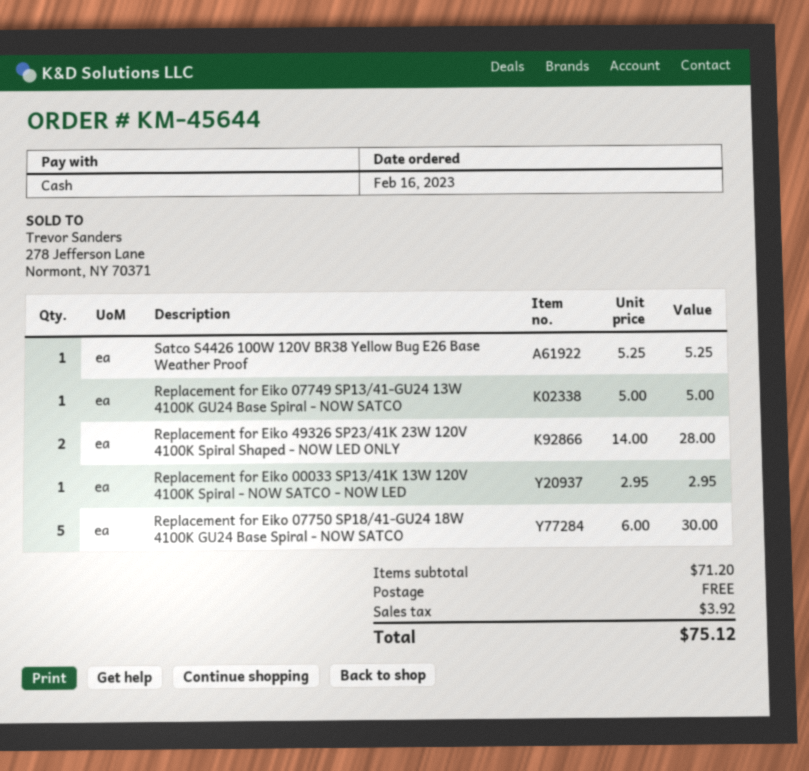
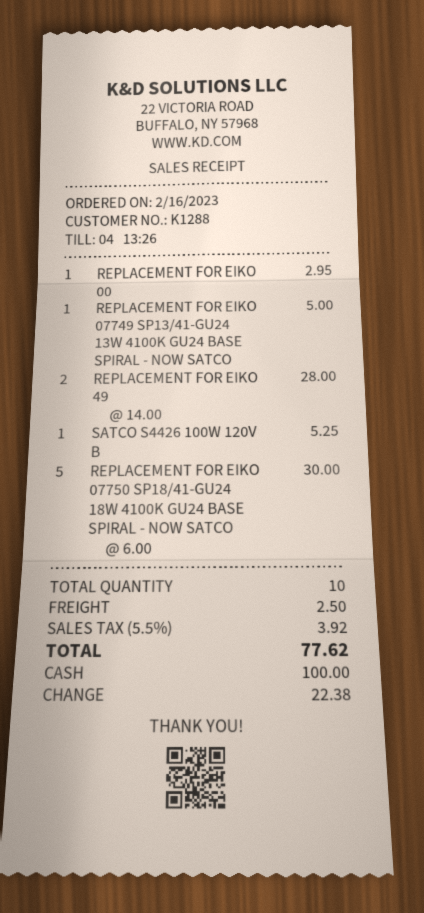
shipping: 0.00 -> 2.50
total: 75.12 -> 77.62

